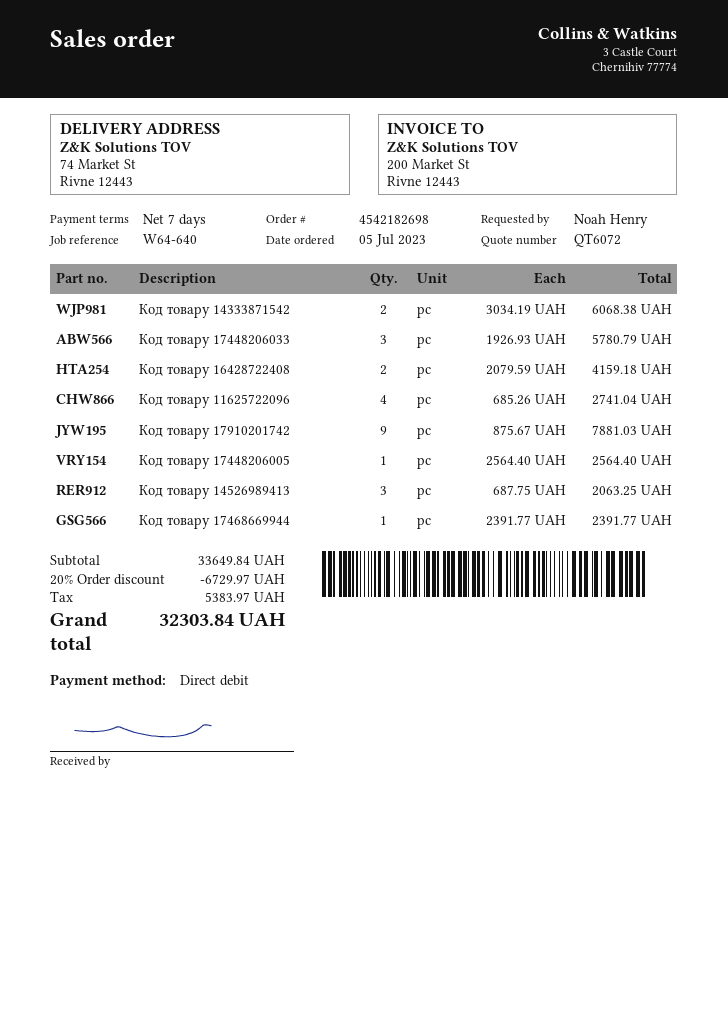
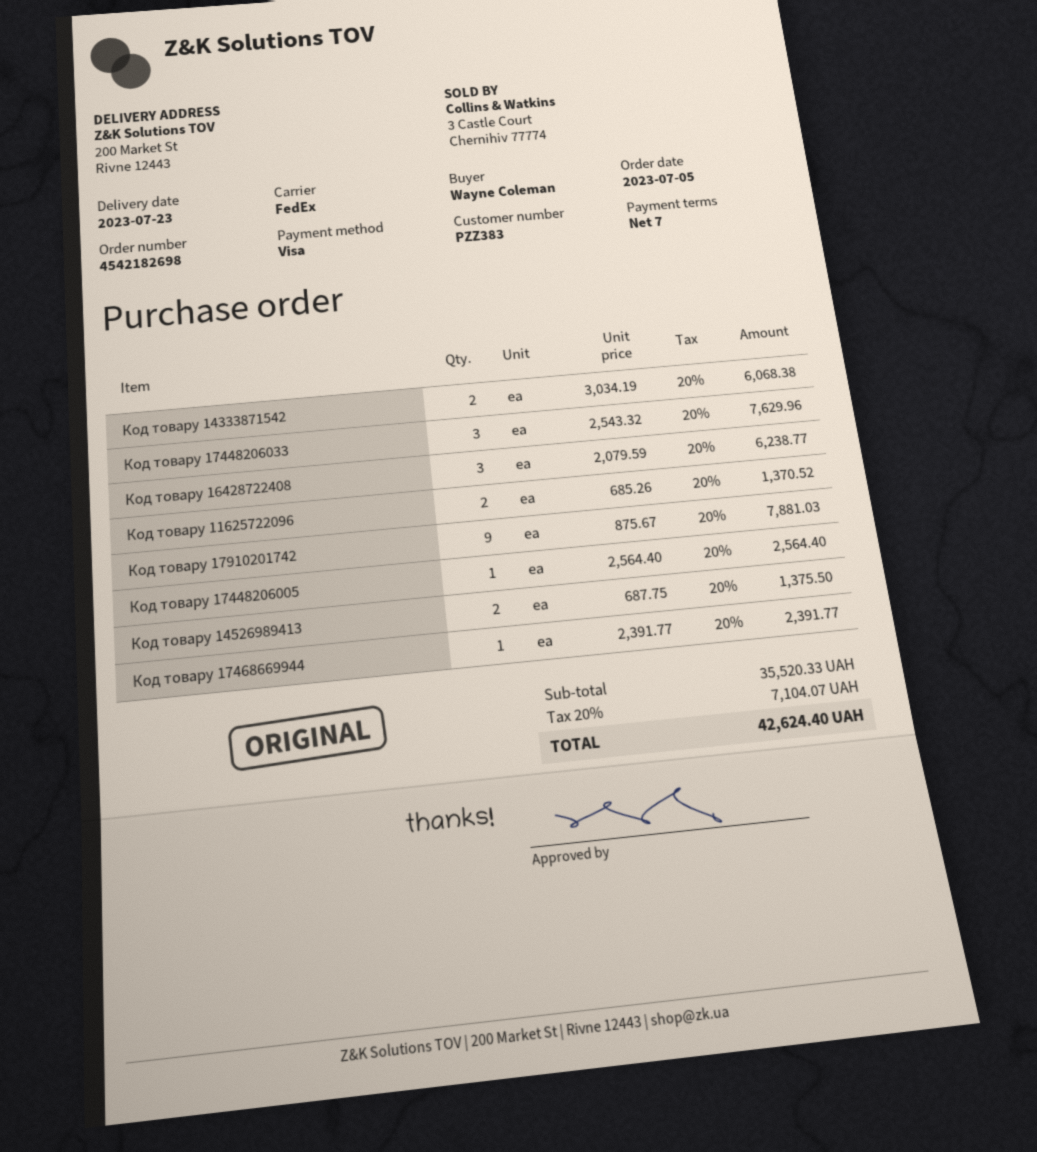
ordered by: Noah Henry -> Wayne Coleman
payment method: direct debit -> Visa
ship to: 74 Market St, Rivne 12443 -> 200 Market St, Rivne 12443
Код товару 17448206033: 3 x 1926.93 = 5780.79 -> 3 x 2543.32 = 7629.96
Код товару 16428722408: 2 x 2079.59 = 4159.18 -> 3 x 2079.59 = 6238.77
Код товару 11625722096: 4 x 685.26 = 2741.04 -> 2 x 685.26 = 1370.52
Код товару 14526989413: 3 x 687.75 = 2063.25 -> 2 x 687.75 = 1375.50
subtotal: 33649.84 -> 35520.33
discount: 20% = 6729.97 -> none
tax: 5383.97 -> 7104.07
total: 32303.84 -> 42624.40

